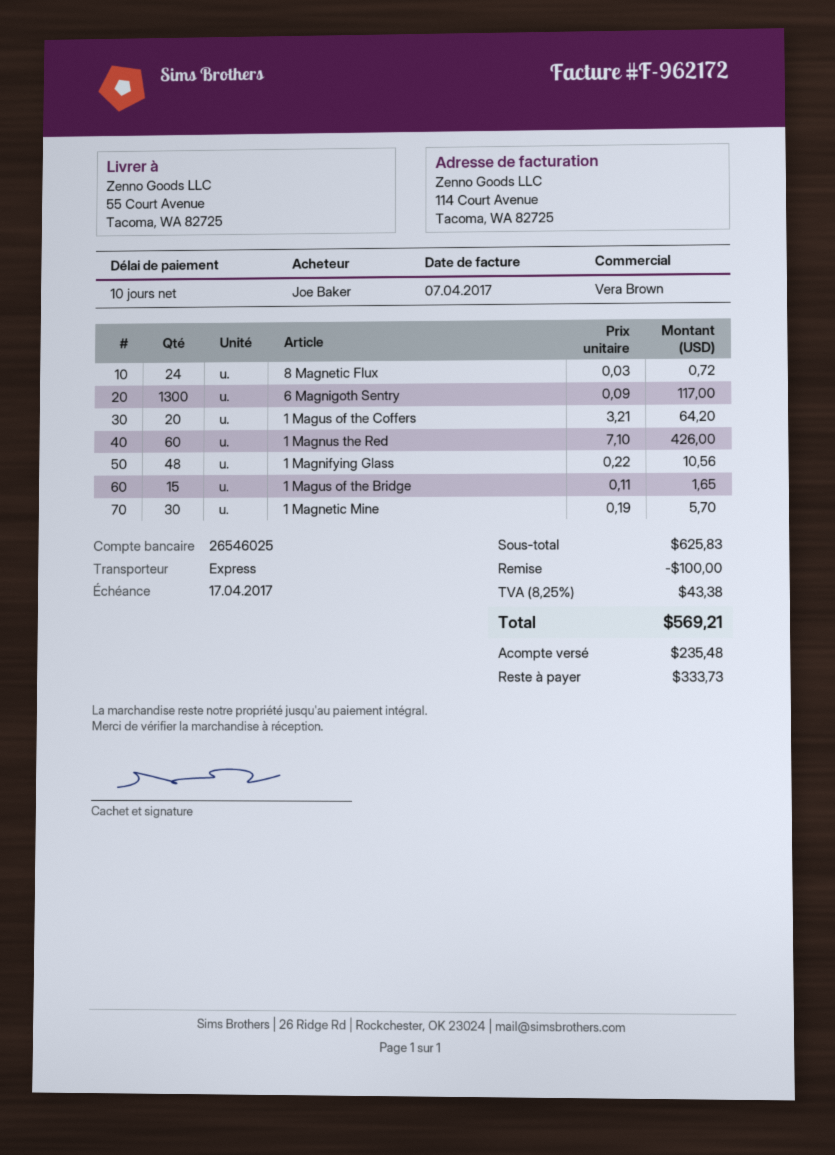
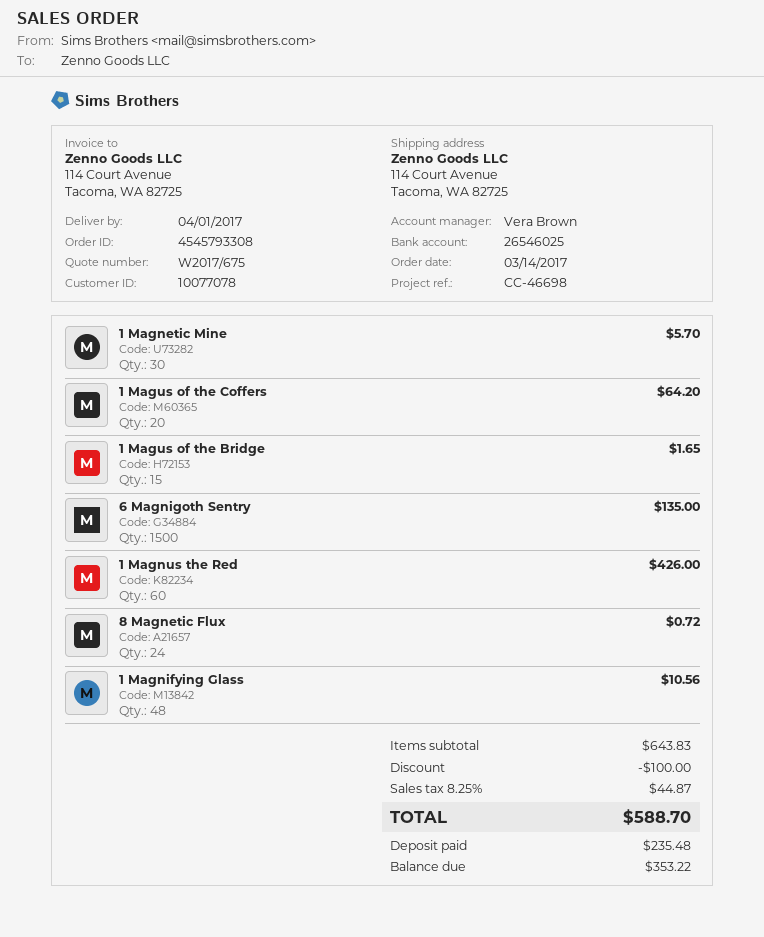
ship to: 55 Court Avenue, Tacoma, WA 82725 -> 114 Court Avenue, Tacoma, WA 82725
6 Magnigoth Sentry: 1300 for 117.00 -> 1500 for 135.00
subtotal: 625.83 -> 643.83
tax: 8.25% = 43.38 -> 8.25% = 44.87
total: 569.21 -> 588.70
balance: 333.73 -> 353.22

